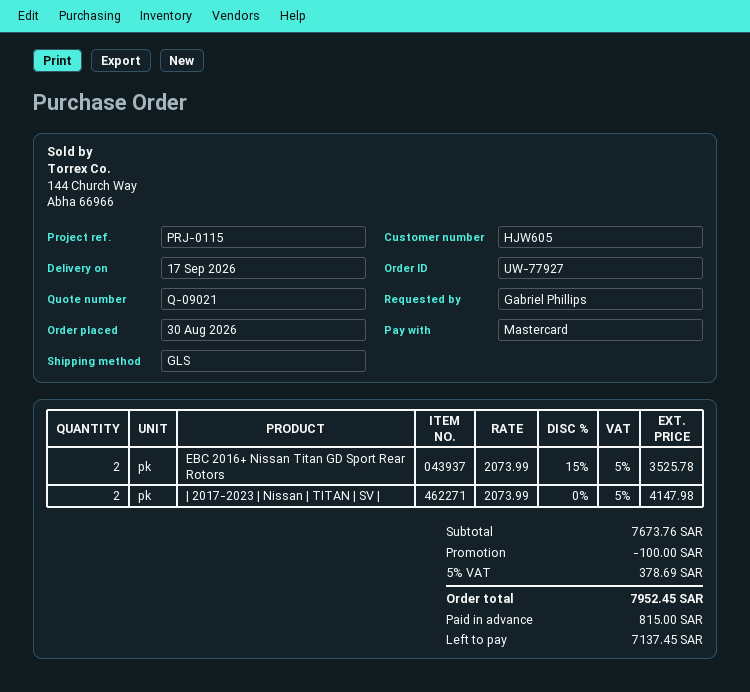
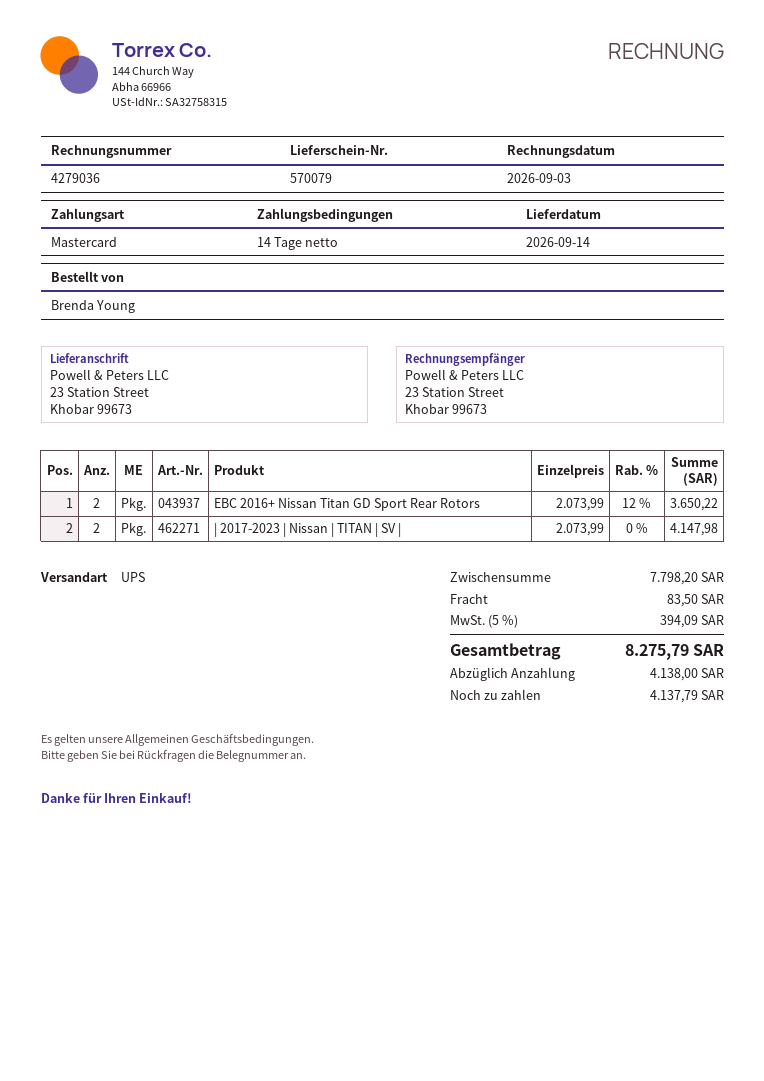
delivery date: 2026-09-17 -> 2026-09-14
ordered by: Gabriel Phillips -> Brenda Young
shipping method: GLS -> UPS
EBC 2016+ Nissan Titan GD Sport Rear Rotors: 2 x 2073.99 - 15% = 3525.78 -> 2 x 2073.99 - 12% = 3650.22
subtotal: 7673.76 -> 7798.20
discount: 100.00 -> none
shipping: none -> 83.50
tax: 5% = 378.69 -> 5% = 394.09
total: 7952.45 -> 8275.79
deposit: 815.00 -> 4138.00
balance: 7137.45 -> 4137.79

